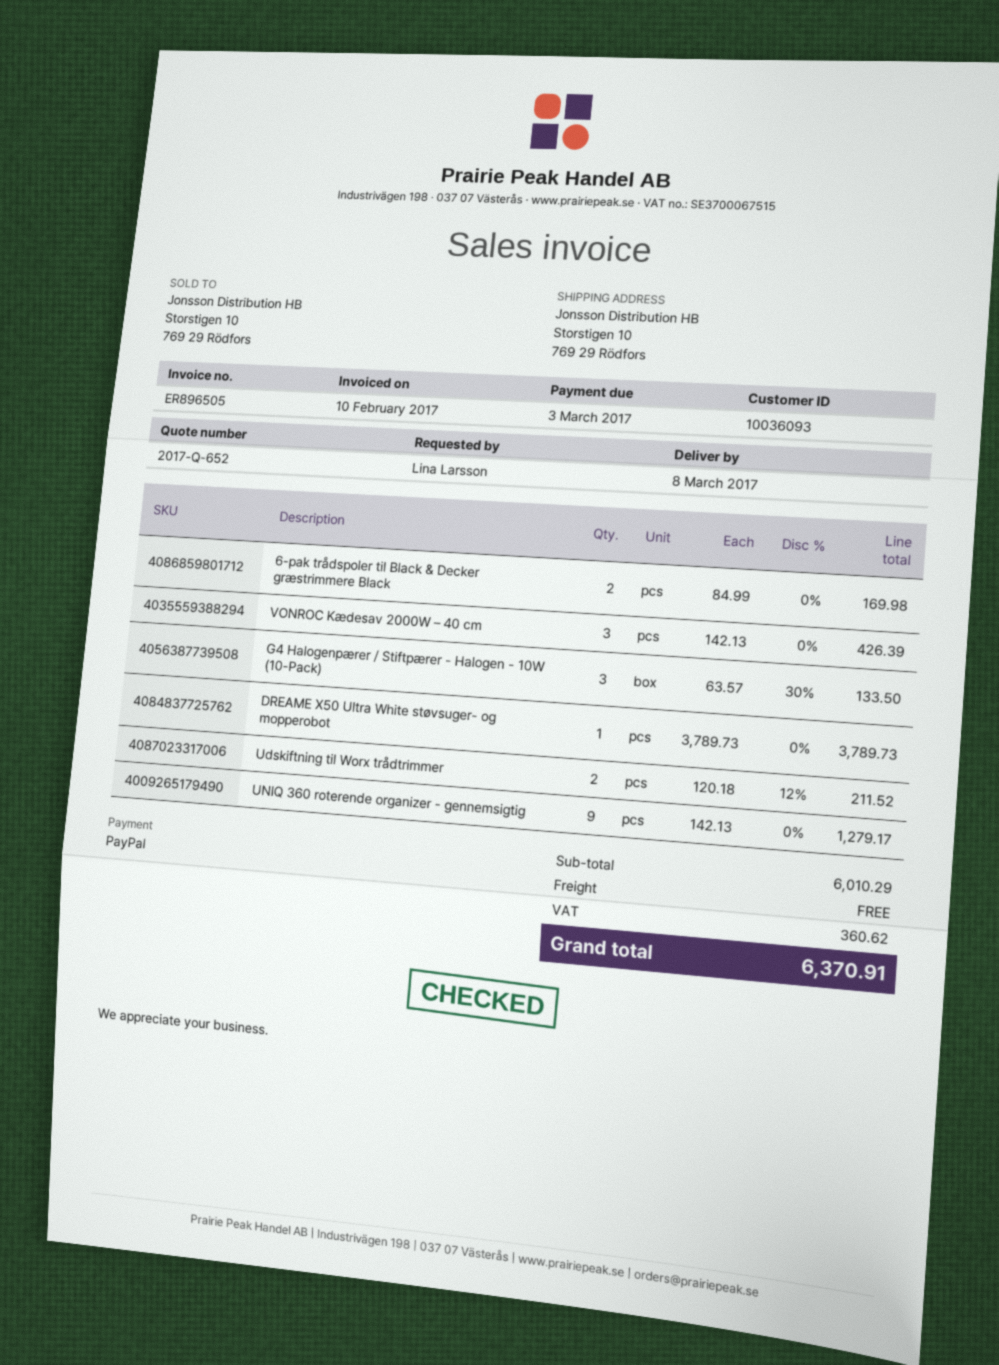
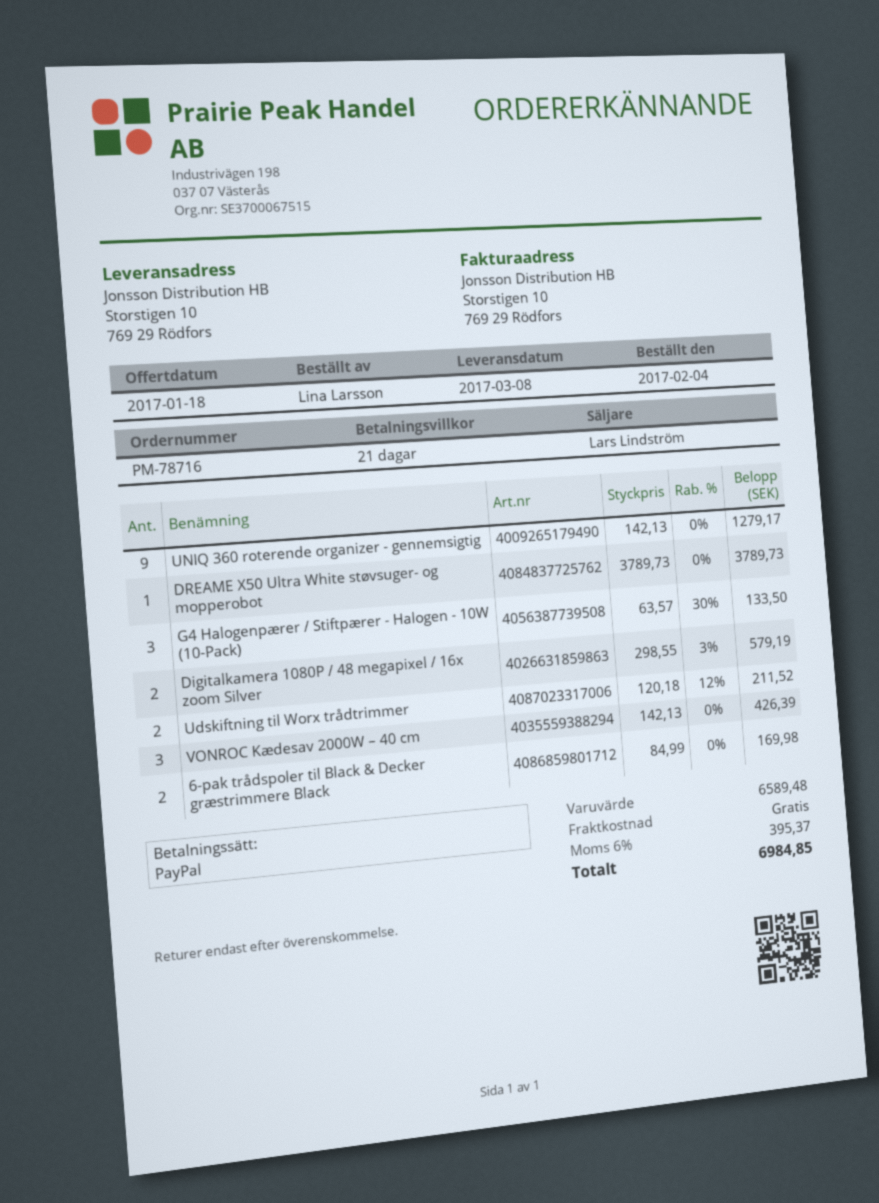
Digitalkamera 1080P / 48 megapixel / 16x zoom Silver: none -> 2 x 298.55 - 3% = 579.19
subtotal: 6010.29 -> 6589.48
tax: 360.62 -> 395.37
total: 6370.91 -> 6984.85

